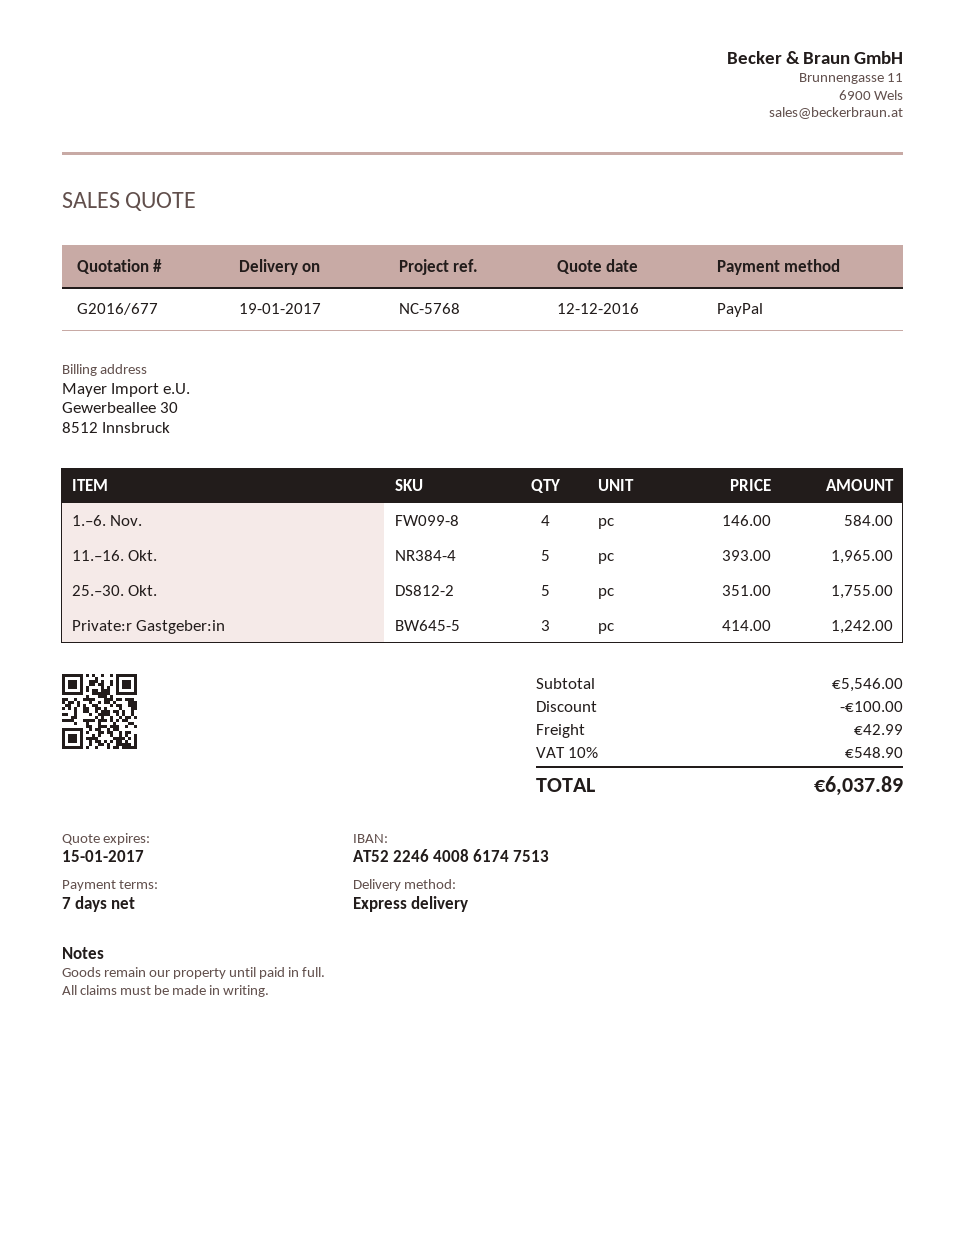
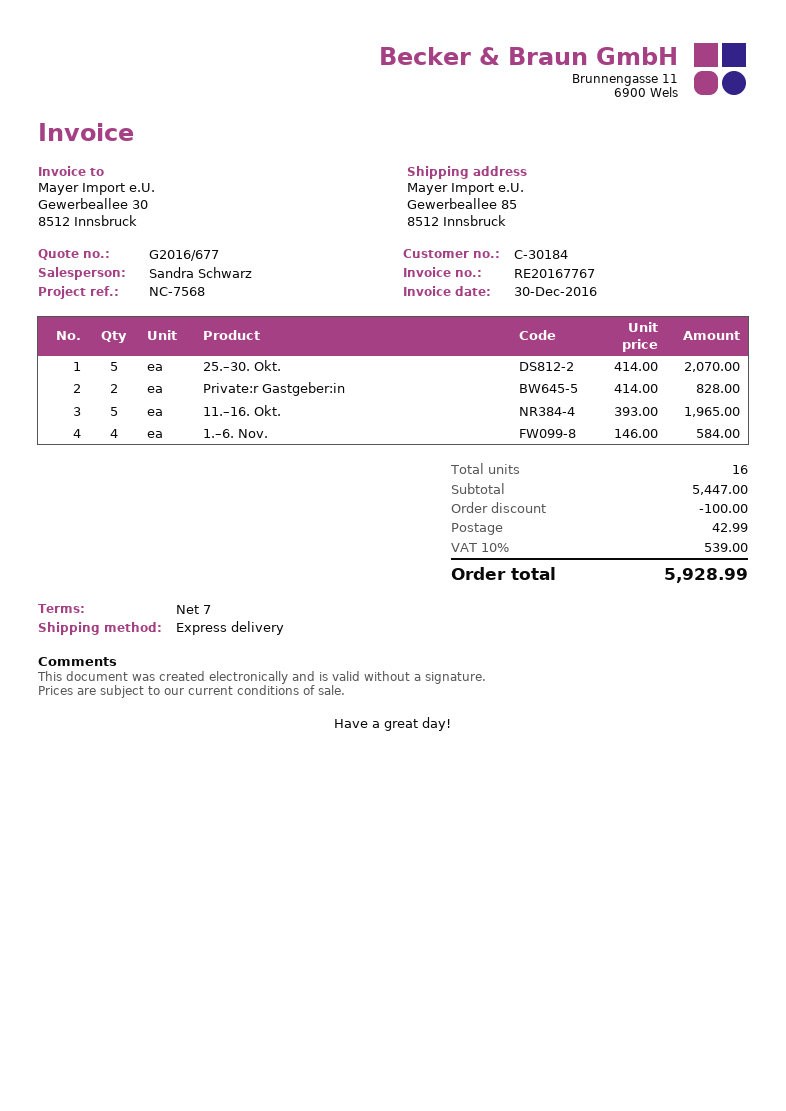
reference: NC-5768 -> NC-7568
25.–30. Okt.: 5 x 351.00 = 1755.00 -> 5 x 414.00 = 2070.00
Private:r Gastgeber:in: 3 x 414.00 = 1242.00 -> 2 x 414.00 = 828.00
subtotal: 5546.00 -> 5447.00
tax: 10% = 548.90 -> 10% = 539.00
total: 6037.89 -> 5928.99

